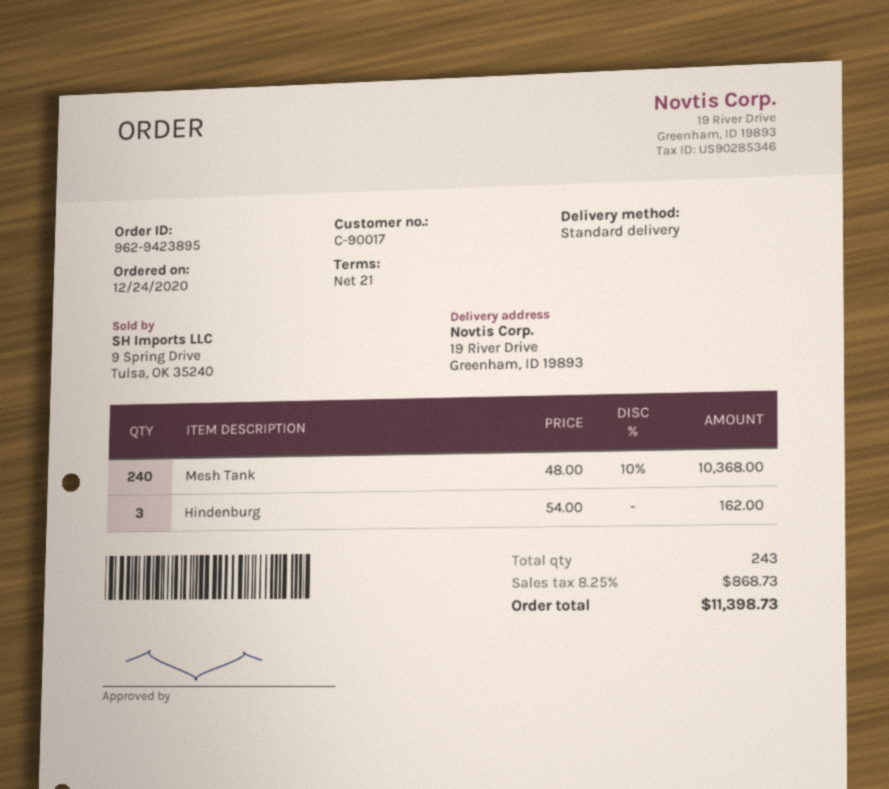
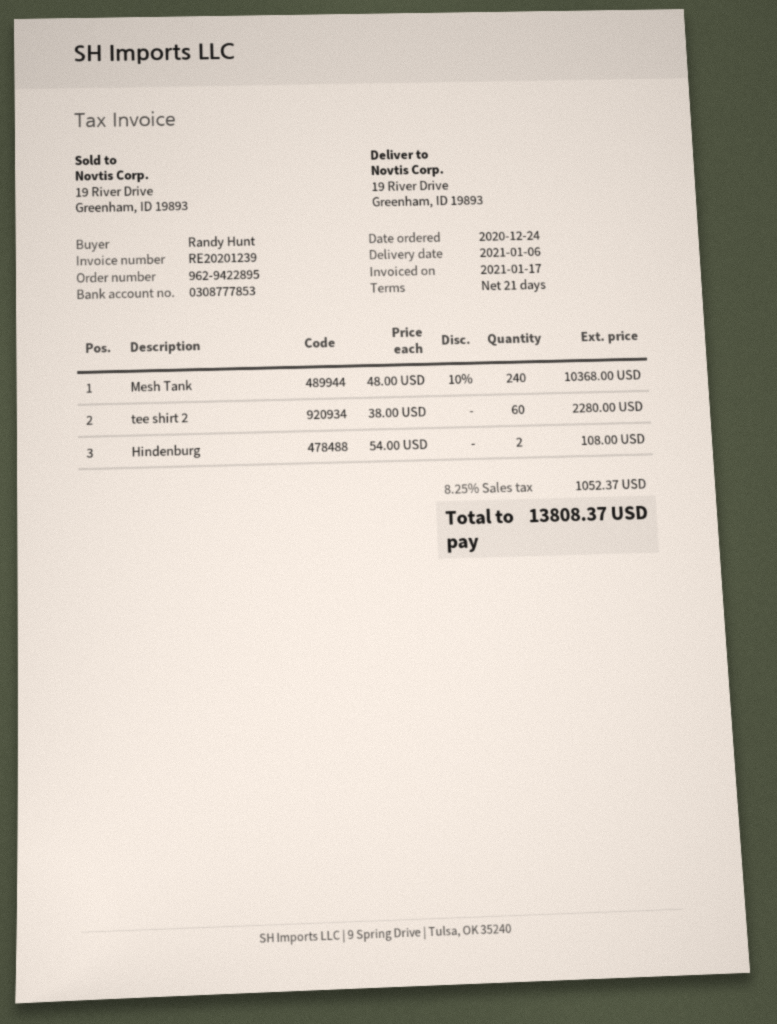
order number: 962-9423895 -> 962-9422895
Hindenburg: 3 x 54.00 = 162.00 -> 2 x 54.00 = 108.00
tee shirt 2: none -> 60 x 38.00 = 2280.00
tax: 8.25% = 868.73 -> 8.25% = 1052.37
total: 11398.73 -> 13808.37

